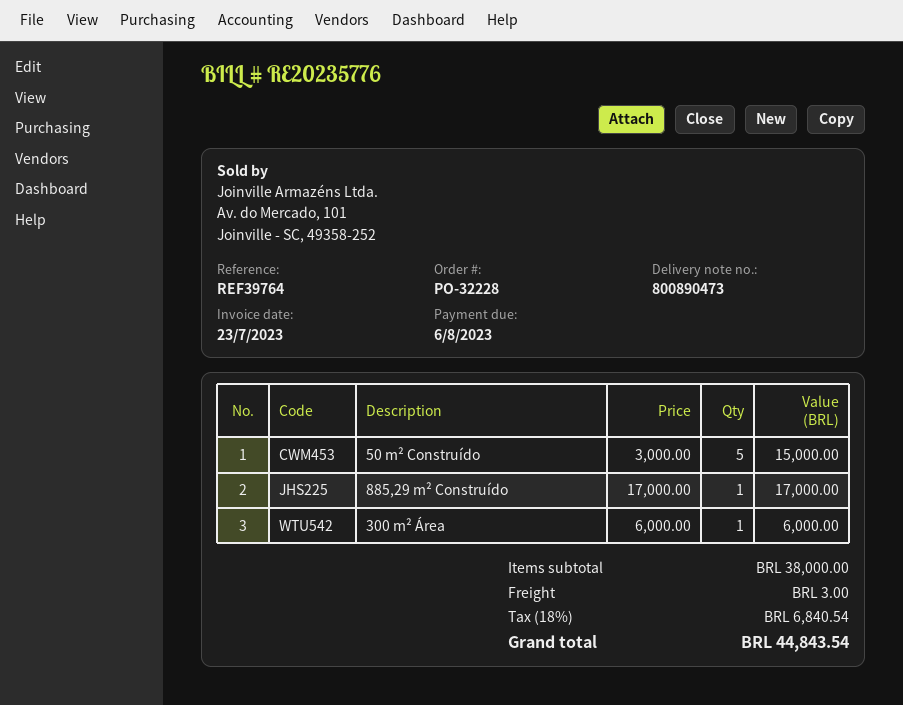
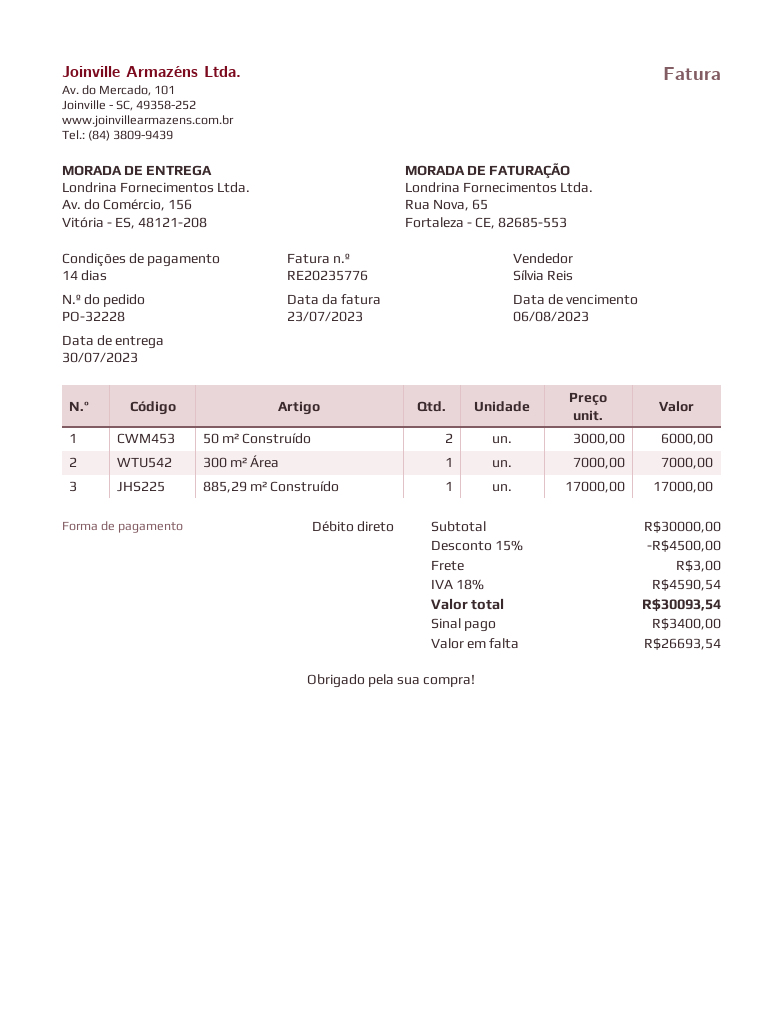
50 m² Construído: 5 x 3000.00 = 15000.00 -> 2 x 3000.00 = 6000.00
300 m² Área: 1 x 6000.00 = 6000.00 -> 1 x 7000.00 = 7000.00
subtotal: 38000.00 -> 30000.00
discount: none -> 15% = 4500.00
tax: 18% = 6840.54 -> 18% = 4590.54
total: 44843.54 -> 30093.54

